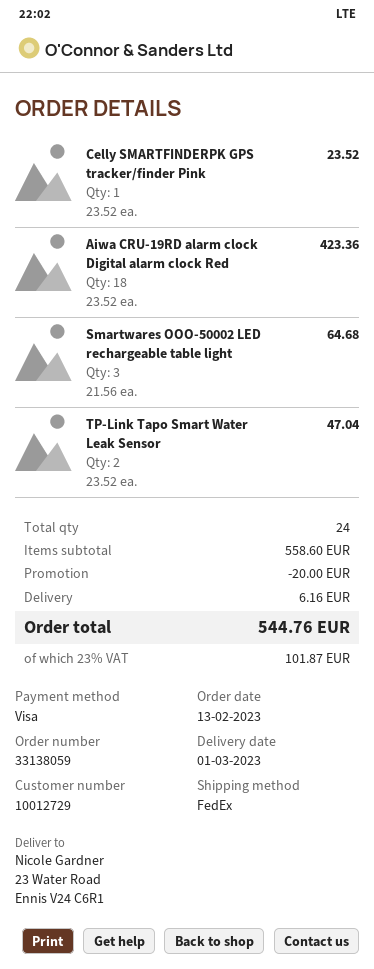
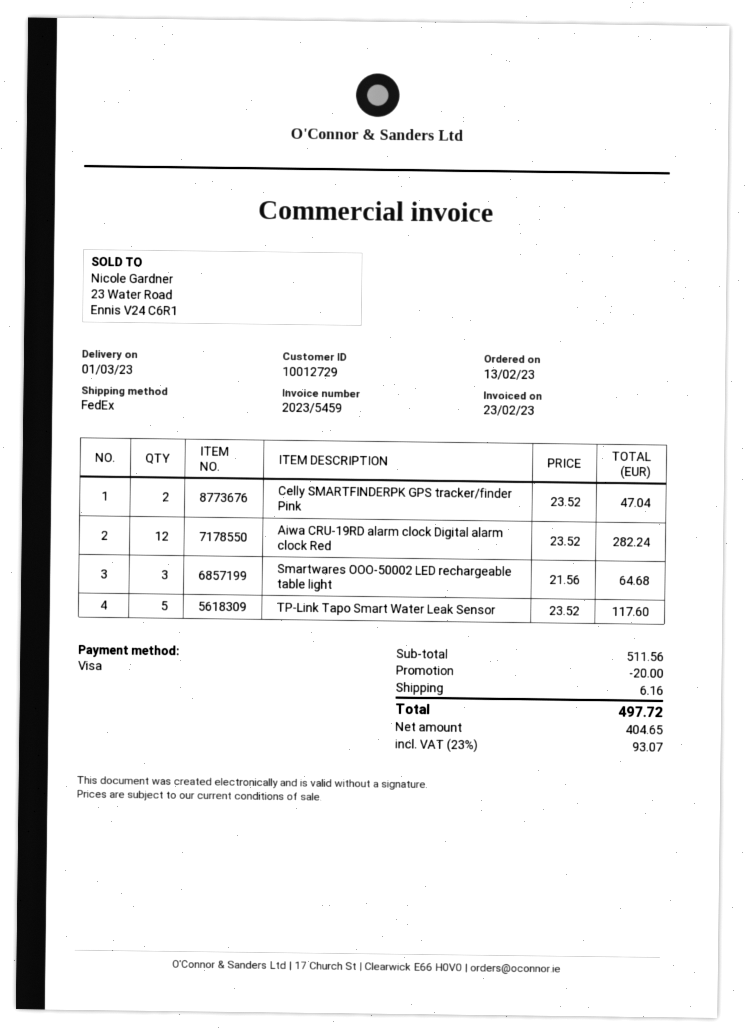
Celly SMARTFINDERPK GPS tracker/finder Pink: 1 x 23.52 = 23.52 -> 2 x 23.52 = 47.04
Aiwa CRU-19RD alarm clock Digital alarm clock Red: 18 x 23.52 = 423.36 -> 12 x 23.52 = 282.24
TP-Link Tapo Smart Water Leak Sensor: 2 x 23.52 = 47.04 -> 5 x 23.52 = 117.60
subtotal: 558.60 -> 511.56
tax: 23% = 101.87 -> 23% = 93.07
total: 544.76 -> 497.72

